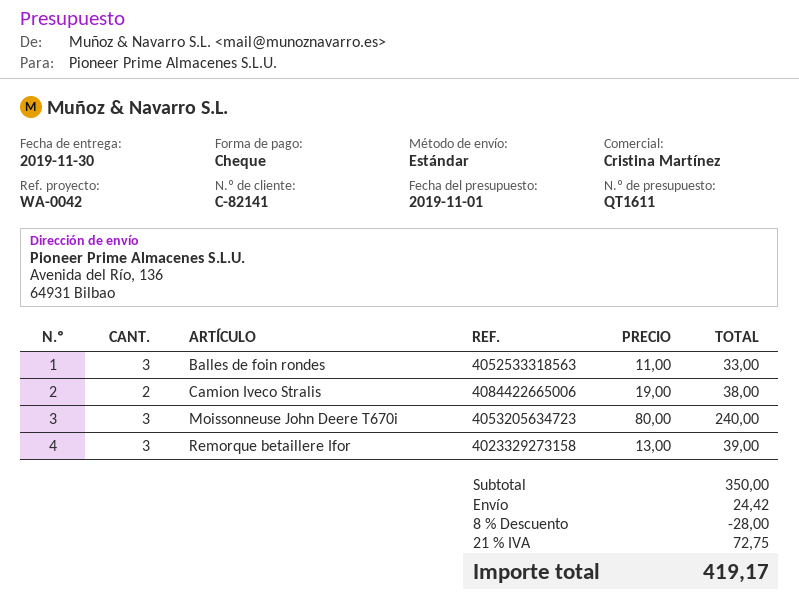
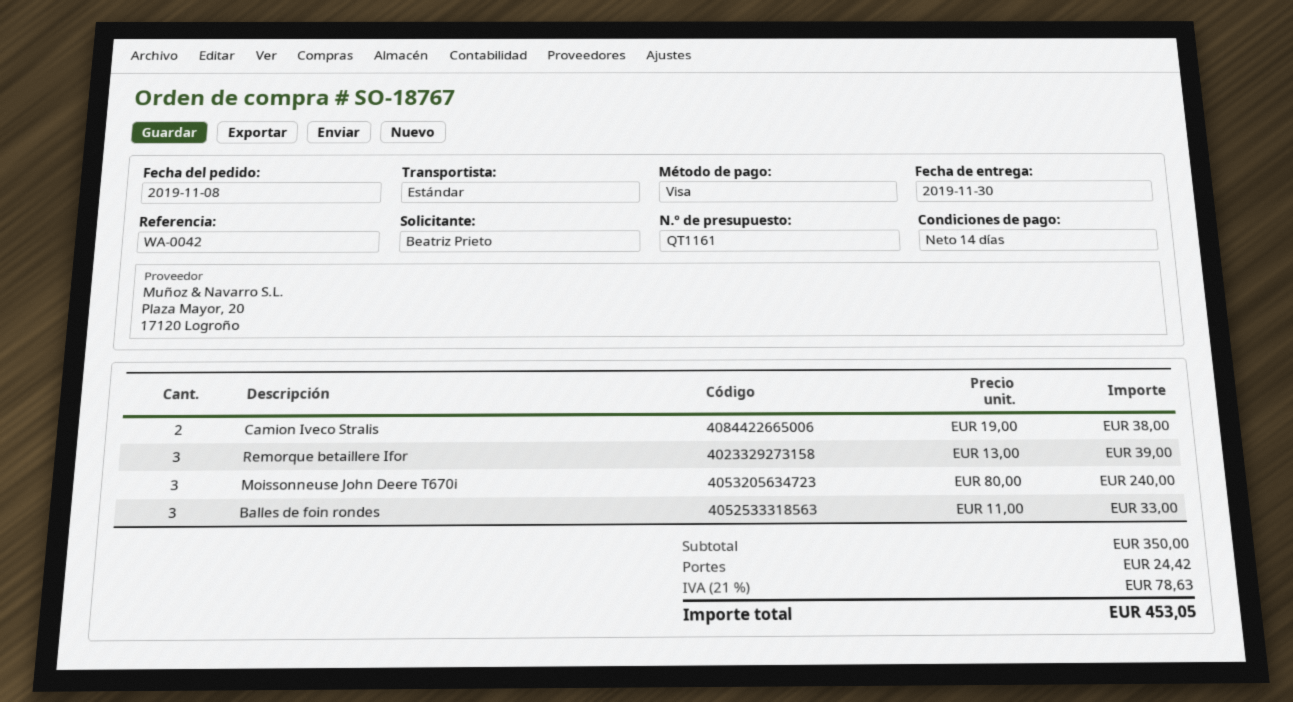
quote number: QT1611 -> QT1161
payment method: cheque -> Visa
discount: 8% = 28.00 -> none
tax: 21% = 72.75 -> 21% = 78.63
total: 419.17 -> 453.05

